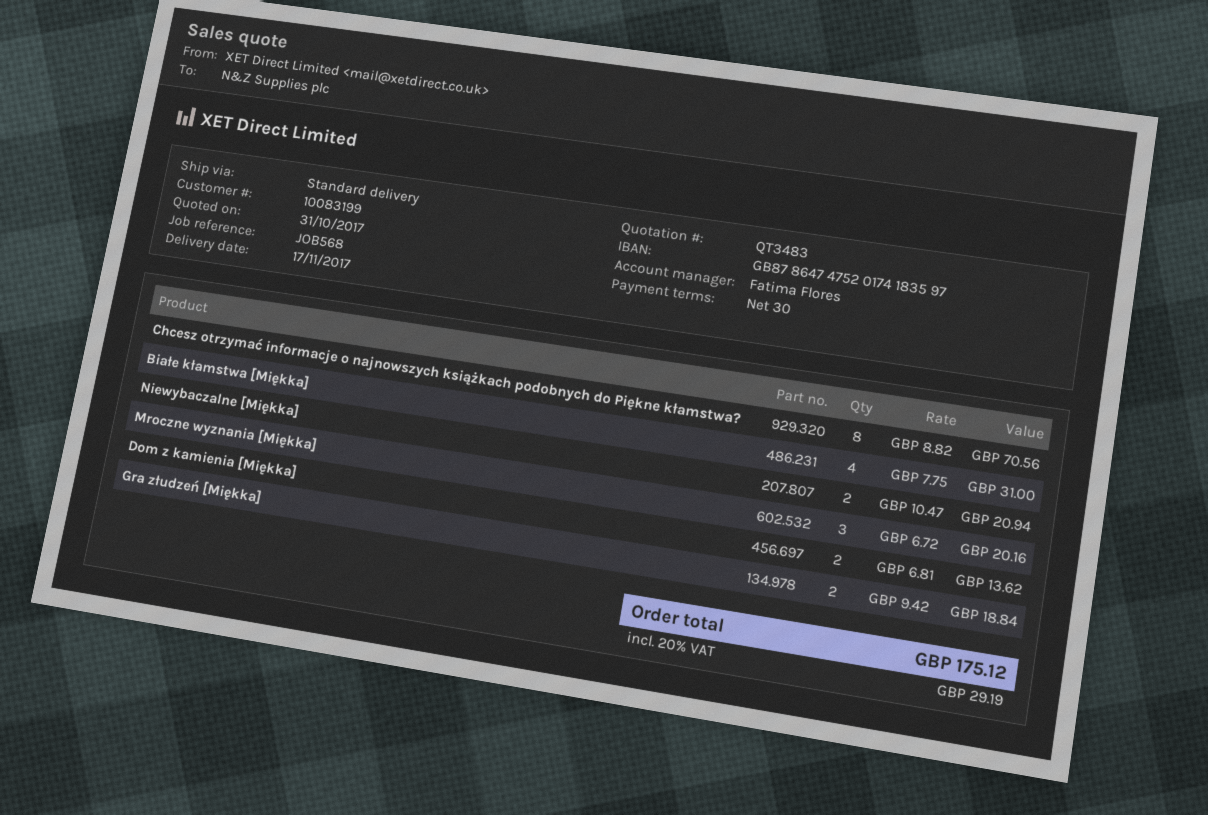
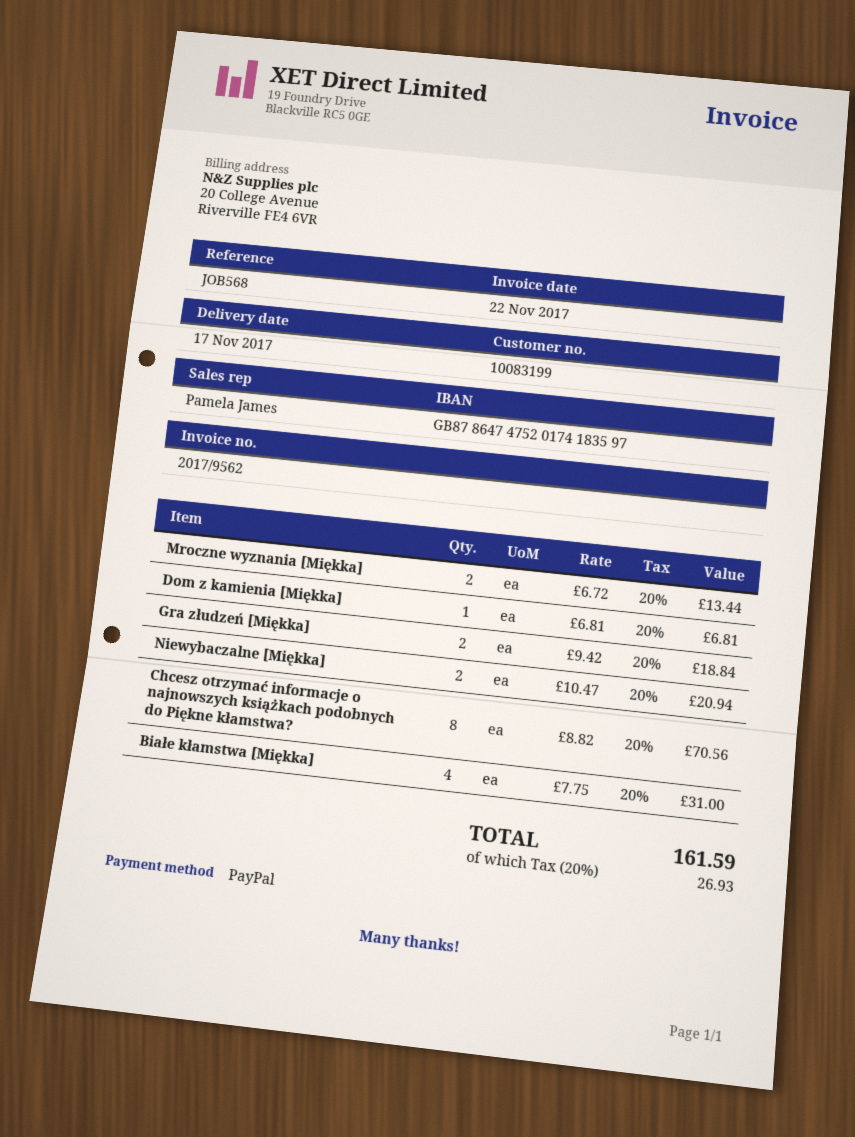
sales rep: Fatima Flores -> Pamela James
Mroczne wyznania [Miękka]: 3 x 6.72 = 20.16 -> 2 x 6.72 = 13.44
Dom z kamienia [Miękka]: 2 x 6.81 = 13.62 -> 1 x 6.81 = 6.81
tax: 20% = 29.19 -> 20% = 26.93
total: 175.12 -> 161.59

